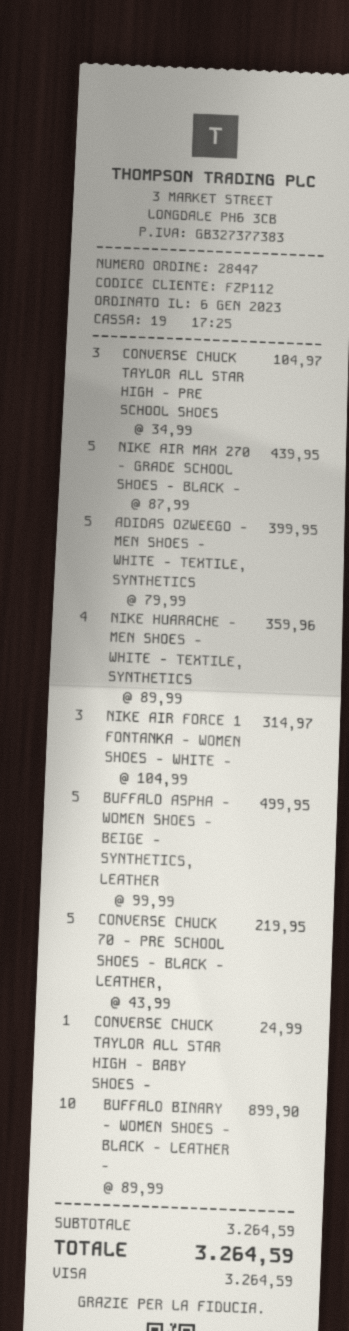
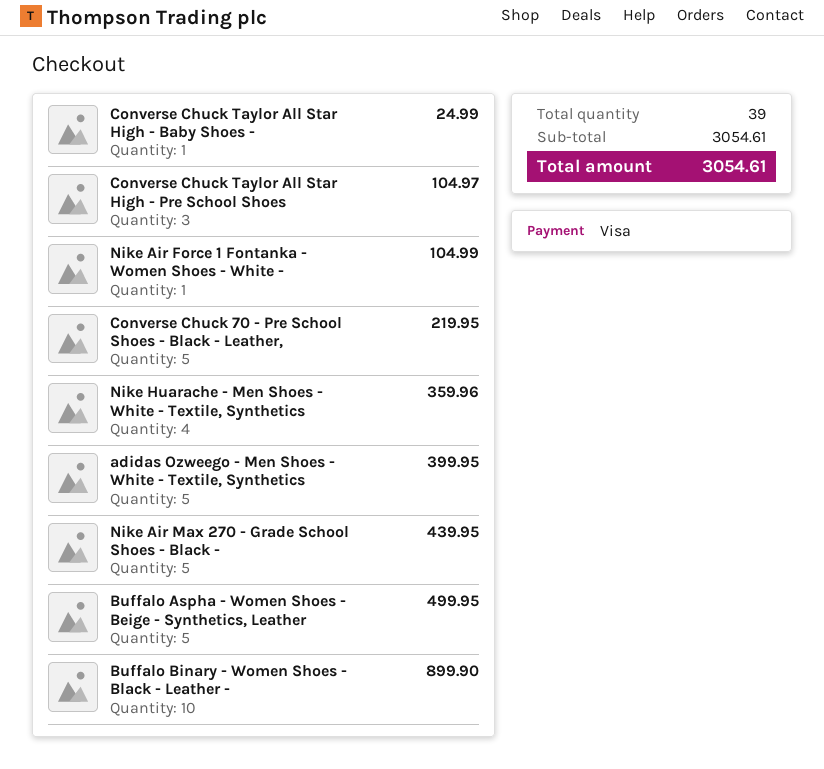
NIKE AIR FORCE 1 FONTANKA - WOMEN SHOES - WHITE -: 3 for 314.97 -> 1 for 104.99
subtotal: 3264.59 -> 3054.61
total: 3264.59 -> 3054.61

